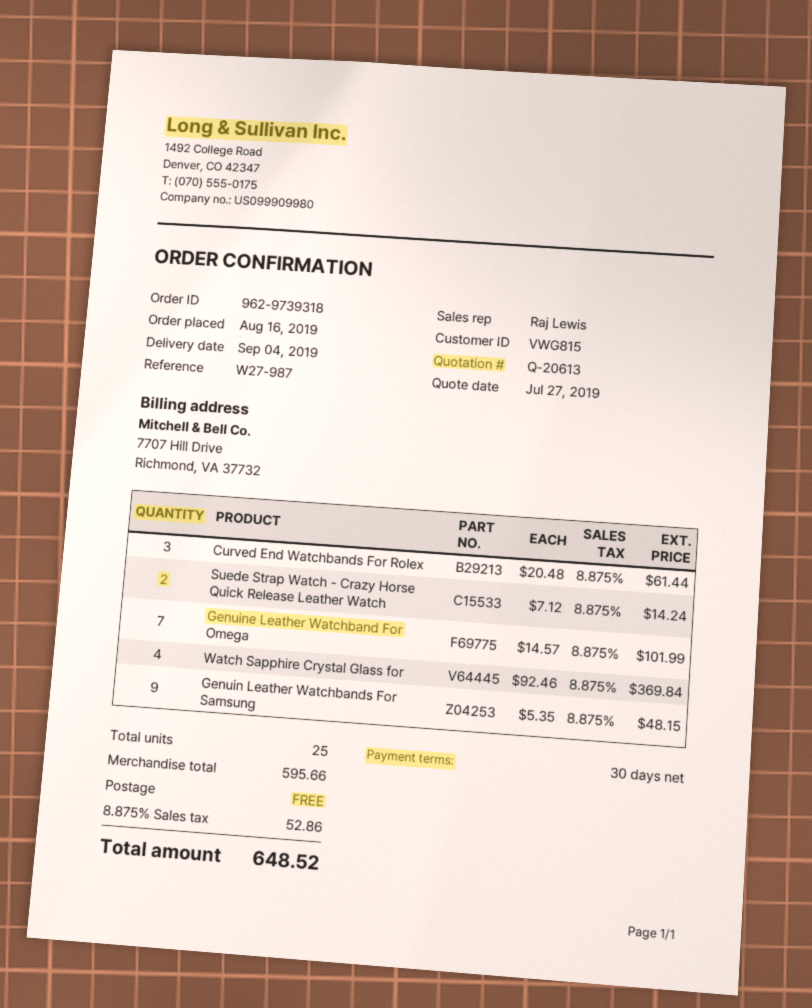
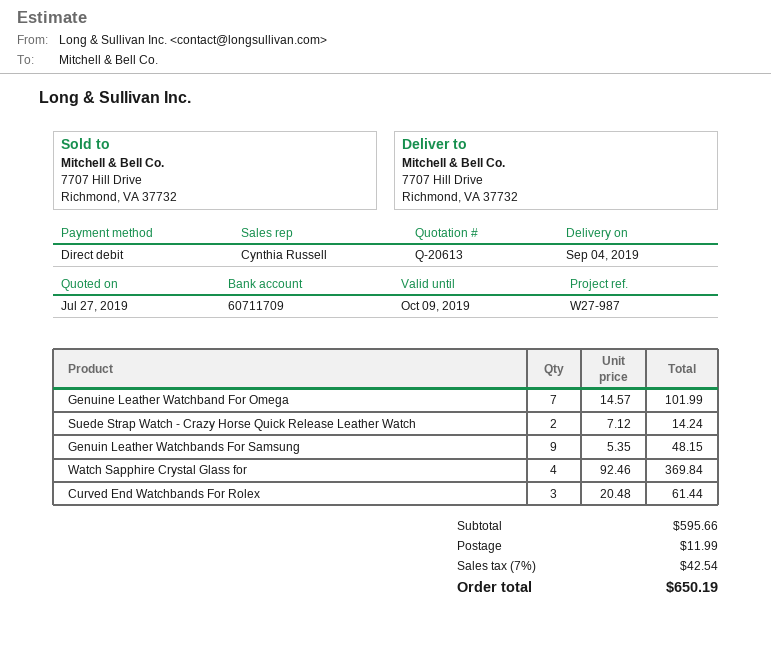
sales rep: Raj Lewis -> Cynthia Russell
shipping: 0.00 -> 11.99
tax: 8.875% = 52.86 -> 7% = 42.54
total: 648.52 -> 650.19

